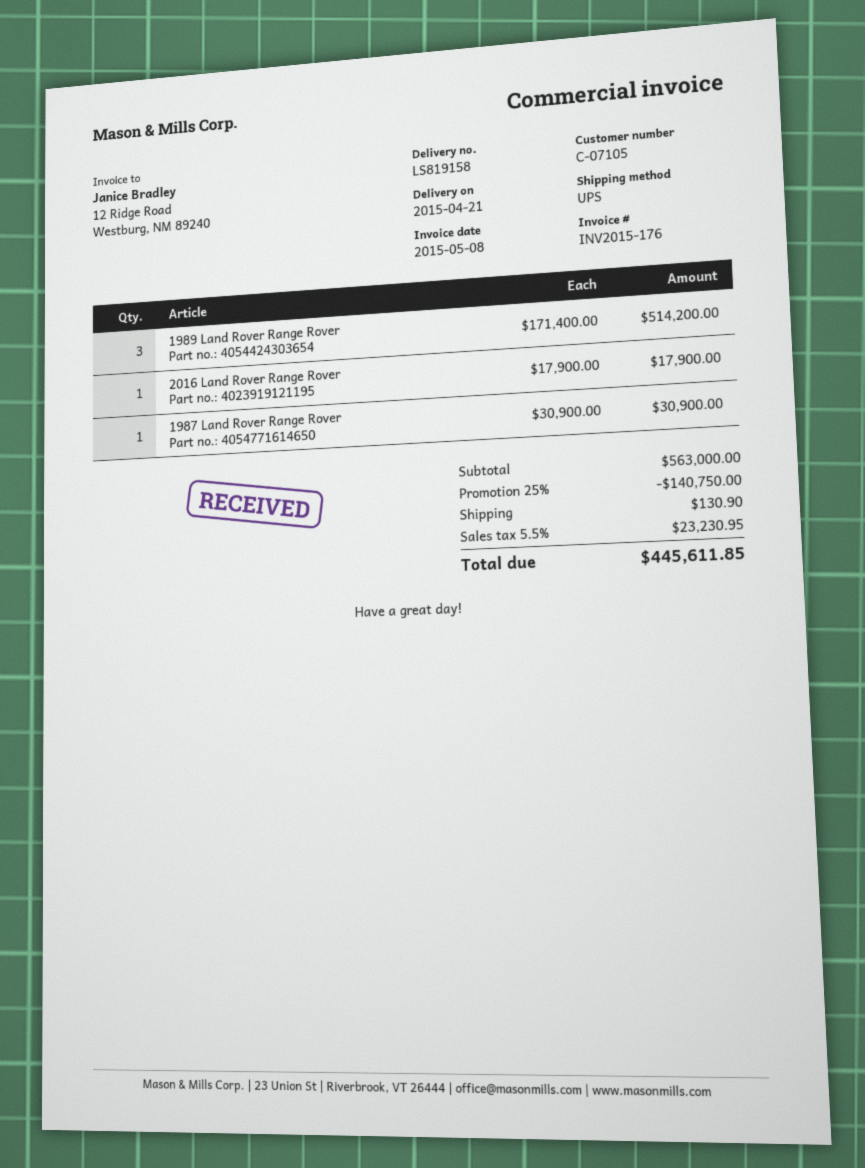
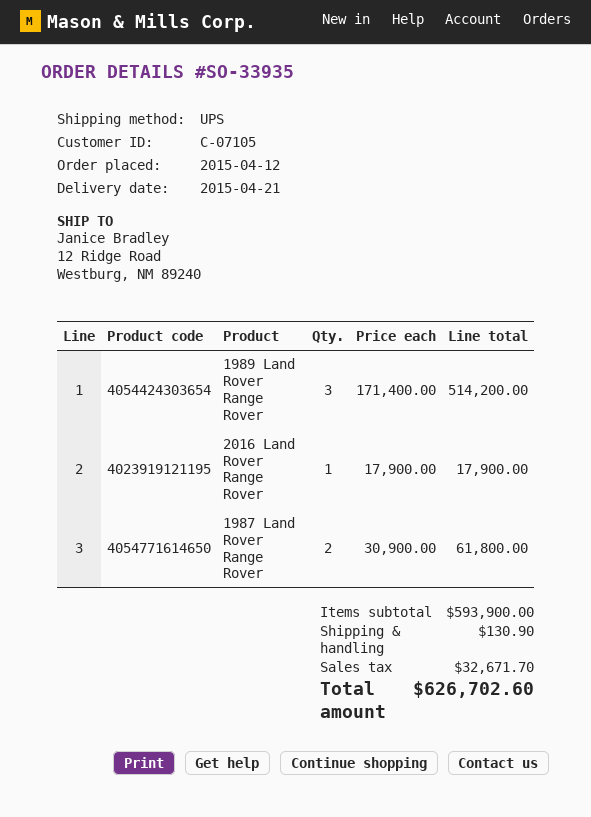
1987 Land Rover Range Rover: 1 x 30900.00 = 30900.00 -> 2 x 30900.00 = 61800.00
subtotal: 563000.00 -> 593900.00
discount: 25% = 140750.00 -> none
tax: 23230.95 -> 32671.70
total: 445611.85 -> 626702.60

